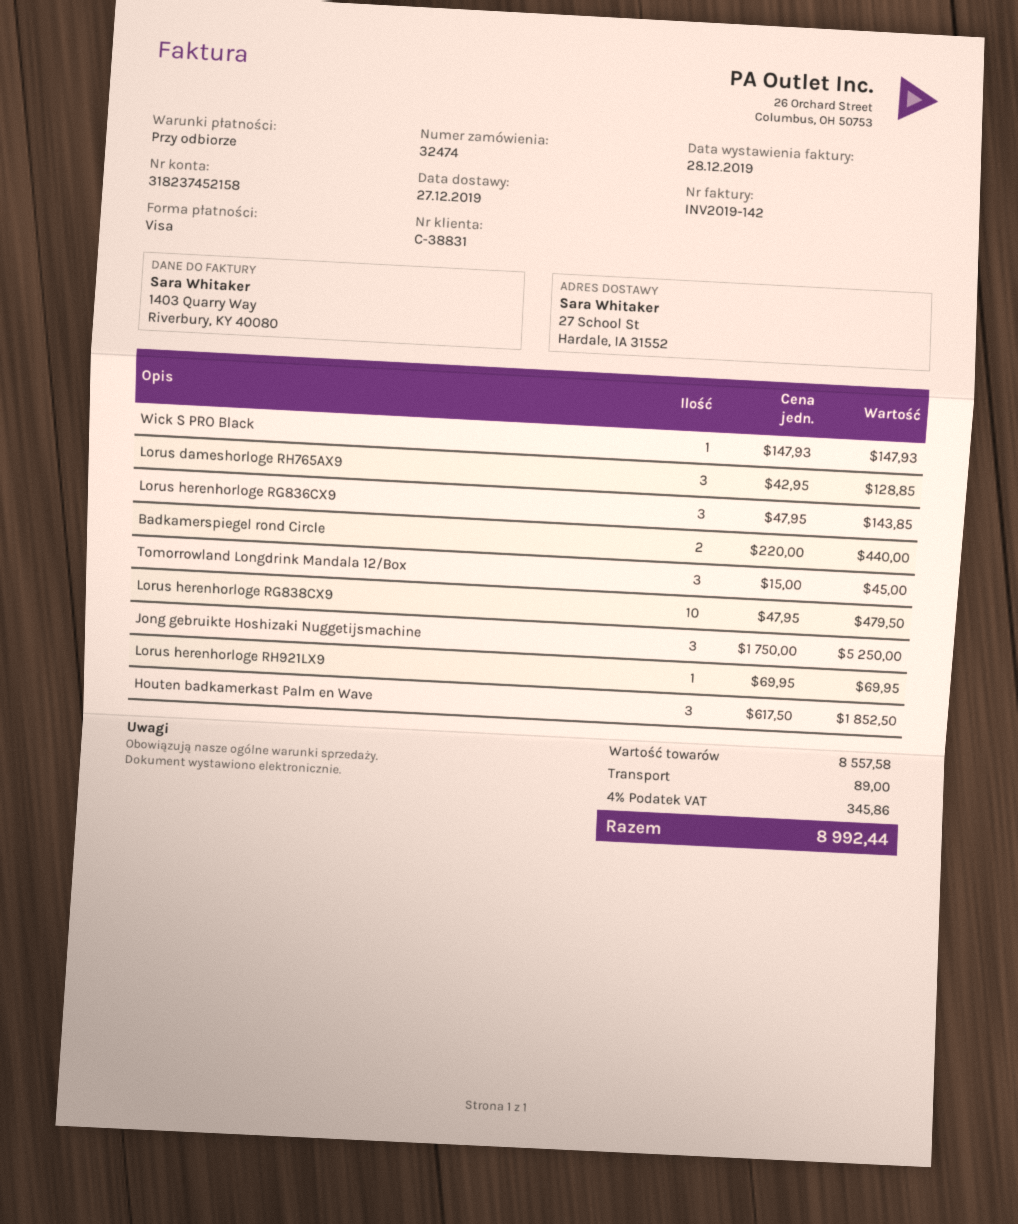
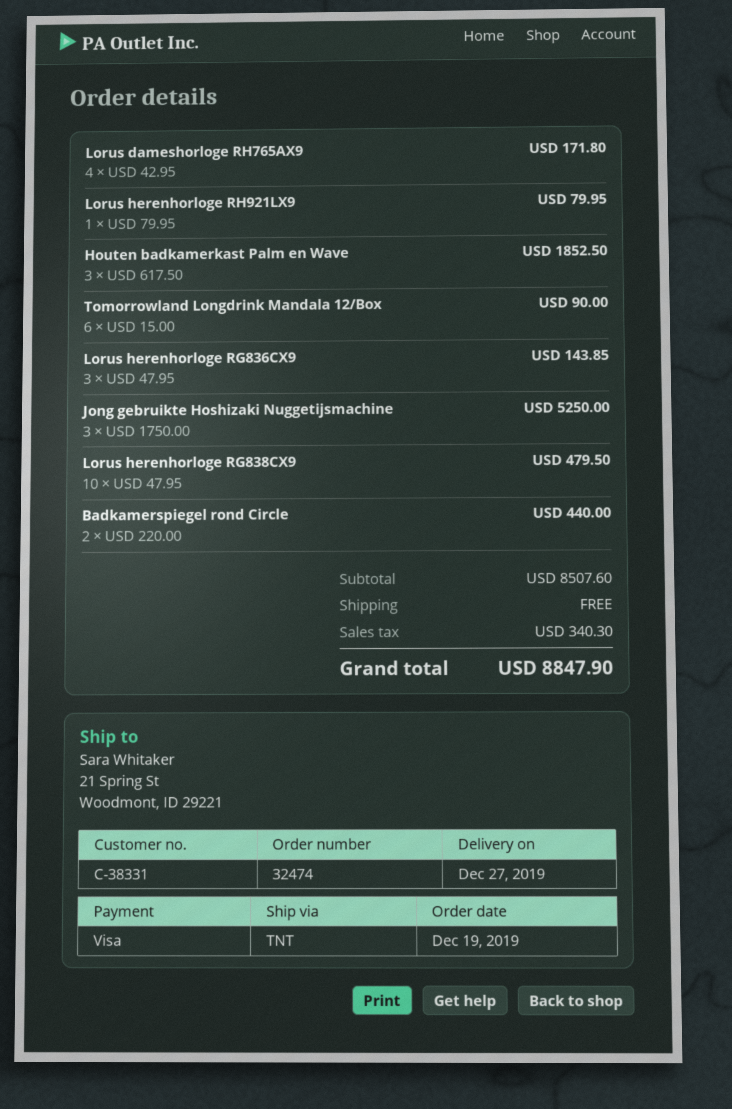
customer number: C-38831 -> C-38331
ship to: 27 School St, Hardale, IA 31552 -> 21 Spring St, Woodmont, ID 29221
Wick S PRO Black: 1 x 147.93 = 147.93 -> none
Lorus dameshorloge RH765AX9: 3 x 42.95 = 128.85 -> 4 x 42.95 = 171.80
Tomorrowland Longdrink Mandala 12/Box: 3 x 15.00 = 45.00 -> 6 x 15.00 = 90.00
Lorus herenhorloge RH921LX9: 1 x 69.95 = 69.95 -> 1 x 79.95 = 79.95
subtotal: 8557.58 -> 8507.60
shipping: 89.00 -> 0.00
tax: 345.86 -> 340.30
total: 8992.44 -> 8847.90

